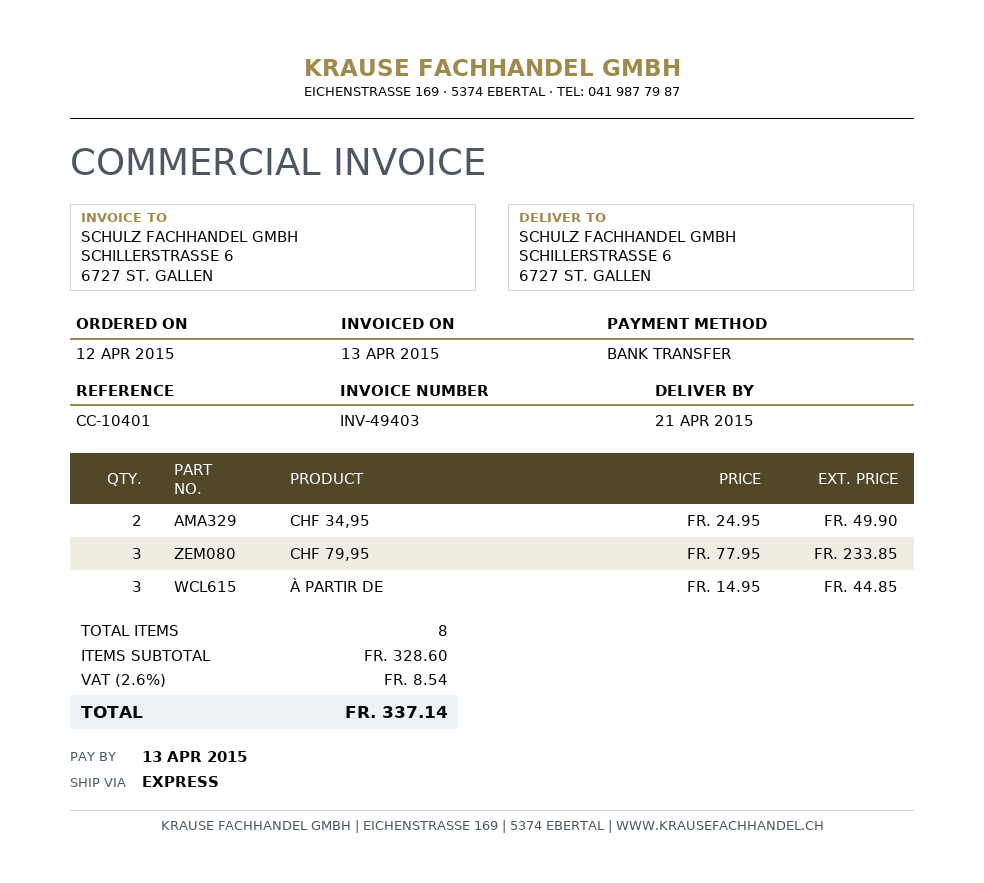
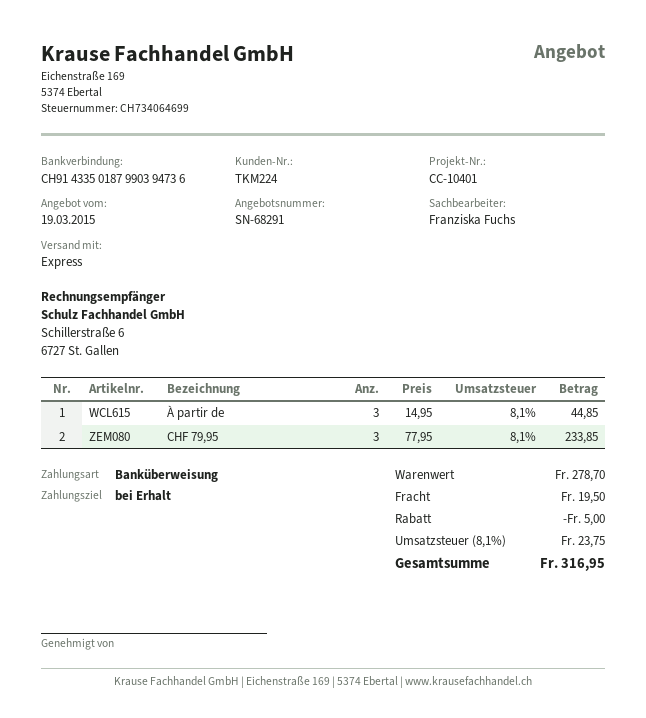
CHF 34,95: 2 x 24.95 = 49.90 -> none
subtotal: 328.60 -> 278.70
discount: none -> 5.00
shipping: none -> 19.50
tax: 2.6% = 8.54 -> 8.1% = 23.75
total: 337.14 -> 316.95

